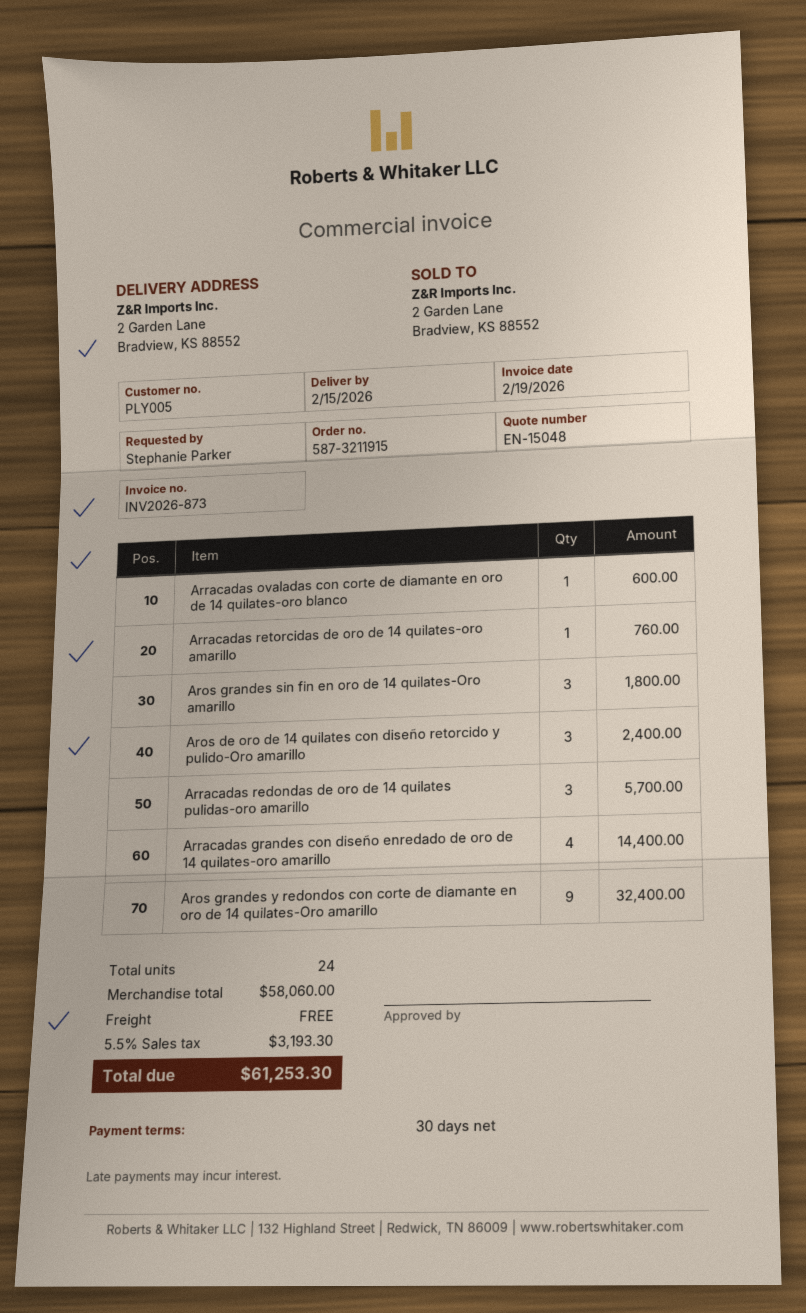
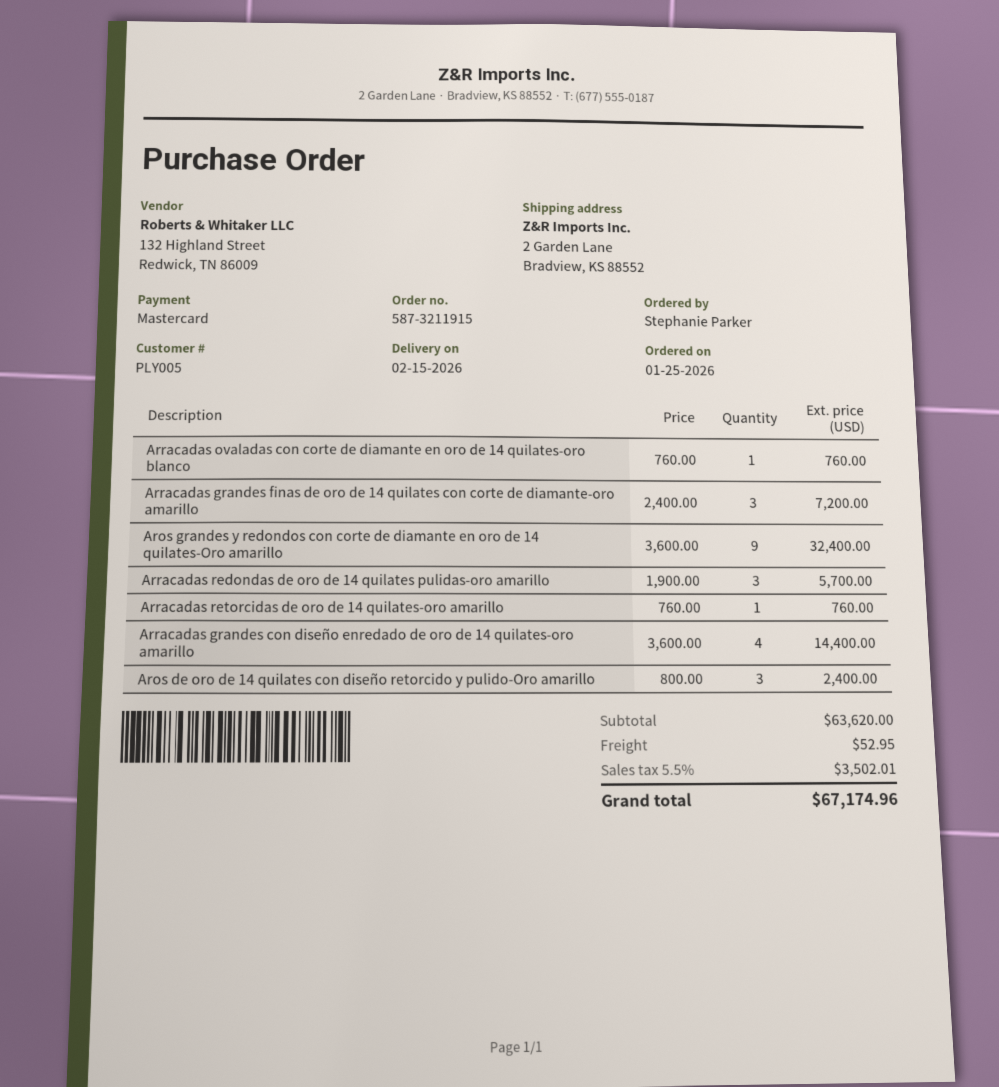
Arracadas ovaladas con corte de diamante en oro de 14 quilates-oro blanco: 1 for 600.00 -> 1 for 760.00
Aros grandes sin fin en oro de 14 quilates-Oro amarillo: 3 for 1800.00 -> none
Arracadas grandes finas de oro de 14 quilates con corte de diamante-oro amarillo: none -> 3 for 7200.00
subtotal: 58060.00 -> 63620.00
shipping: 0.00 -> 52.95
tax: 5.5% = 3193.30 -> 5.5% = 3502.01
total: 61253.30 -> 67174.96

